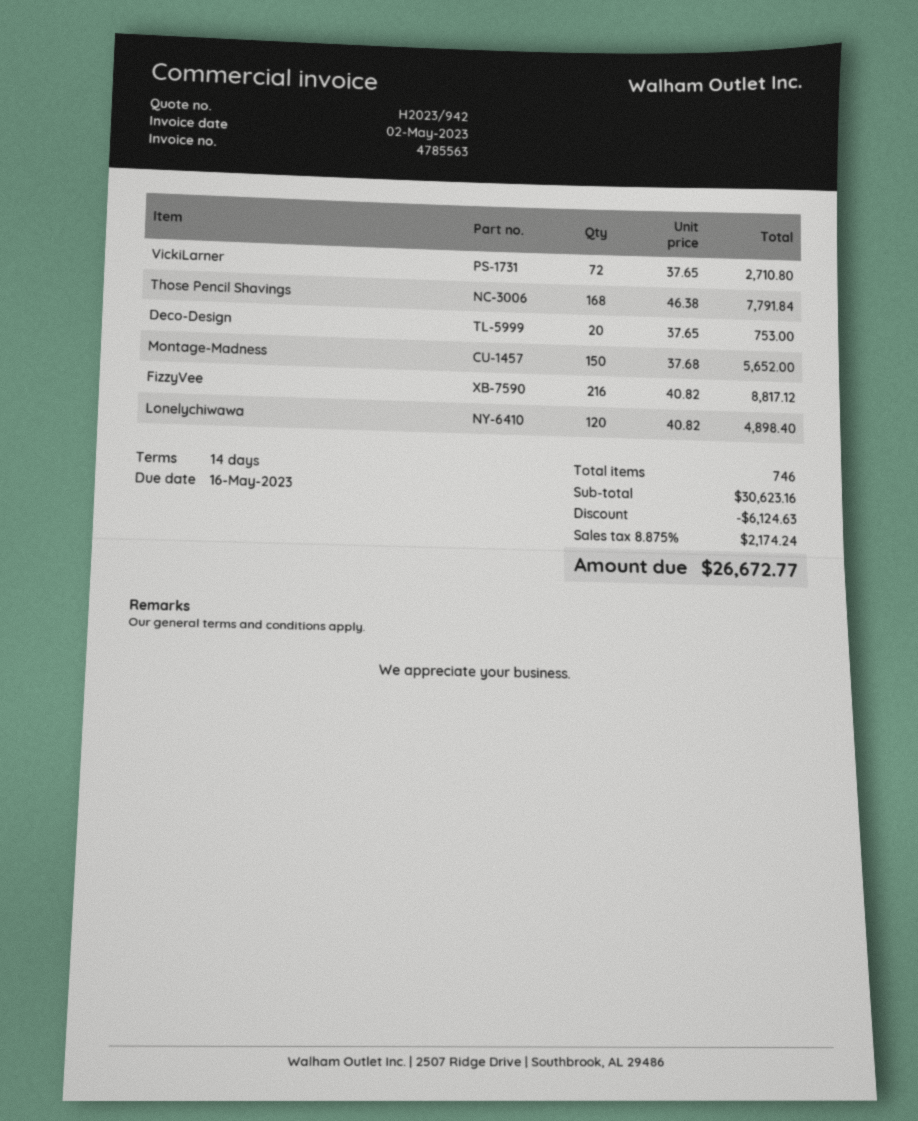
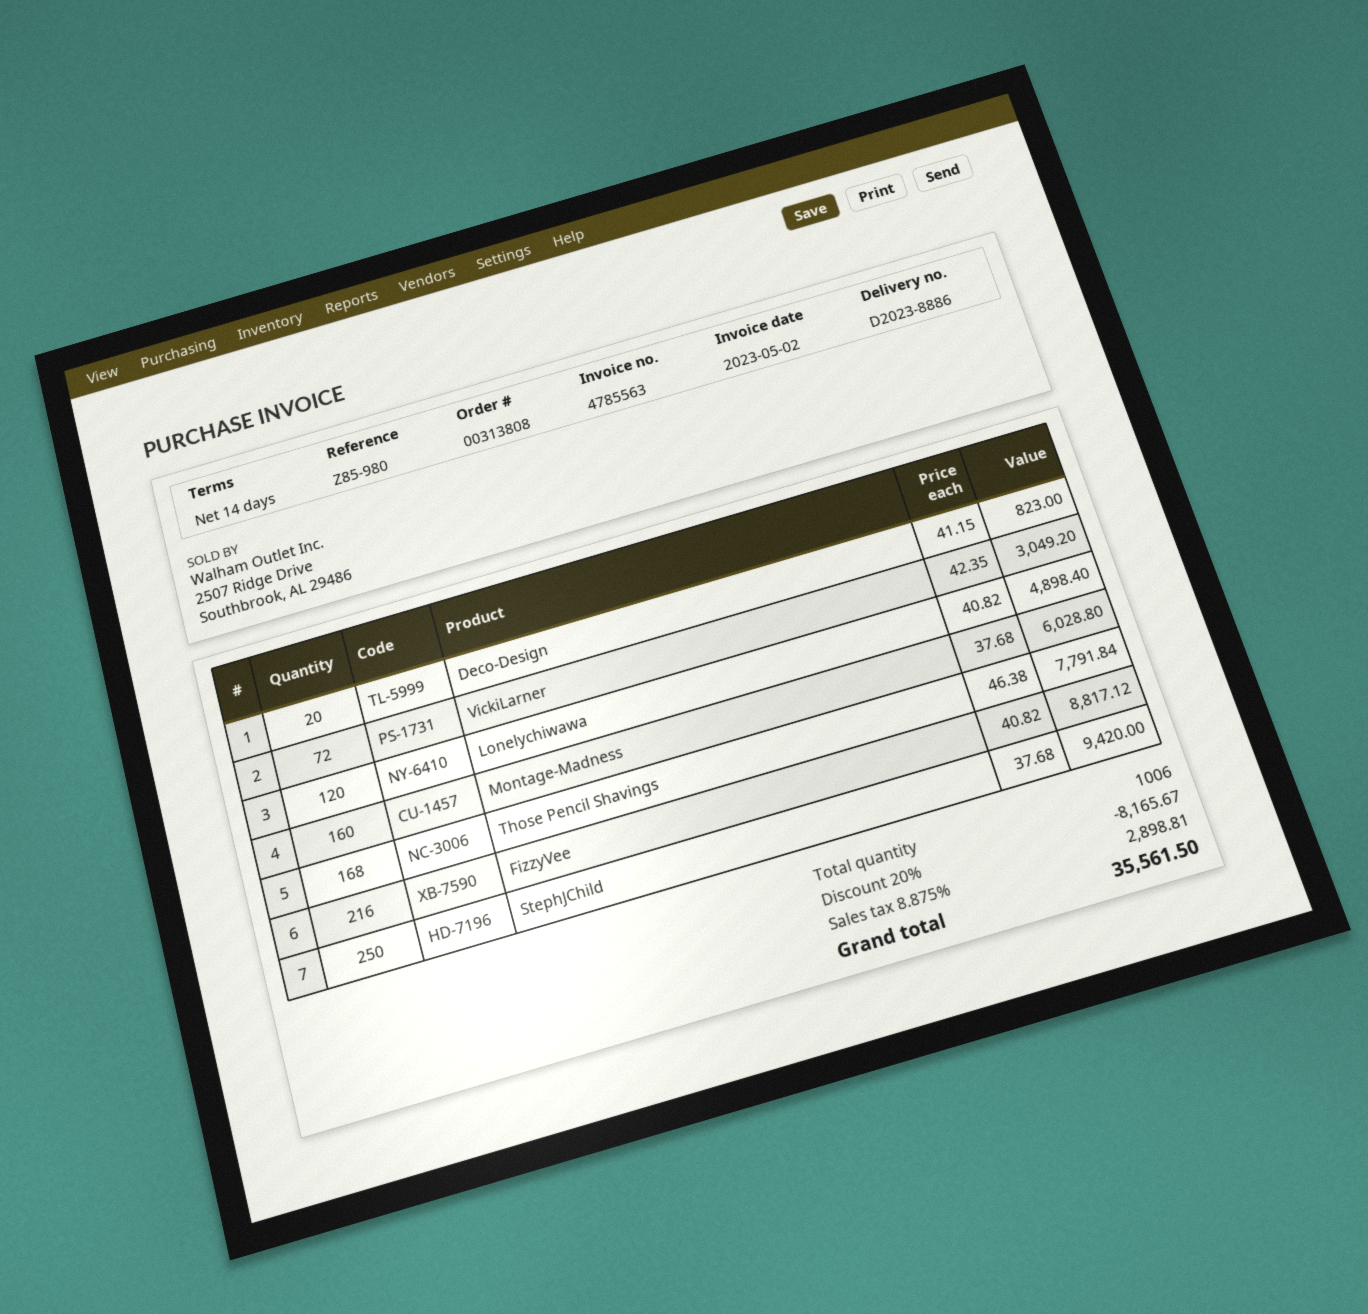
VickiLarner: 72 x 37.65 = 2710.80 -> 72 x 42.35 = 3049.20
Deco-Design: 20 x 37.65 = 753.00 -> 20 x 41.15 = 823.00
Montage-Madness: 150 x 37.68 = 5652.00 -> 160 x 37.68 = 6028.80
StephJChild: none -> 250 x 37.68 = 9420.00
total quantity: 746 -> 1006
discount: 6124.63 -> 8165.67
tax: 8.875% = 2174.24 -> 8.875% = 2898.81
total: 26672.77 -> 35561.50

